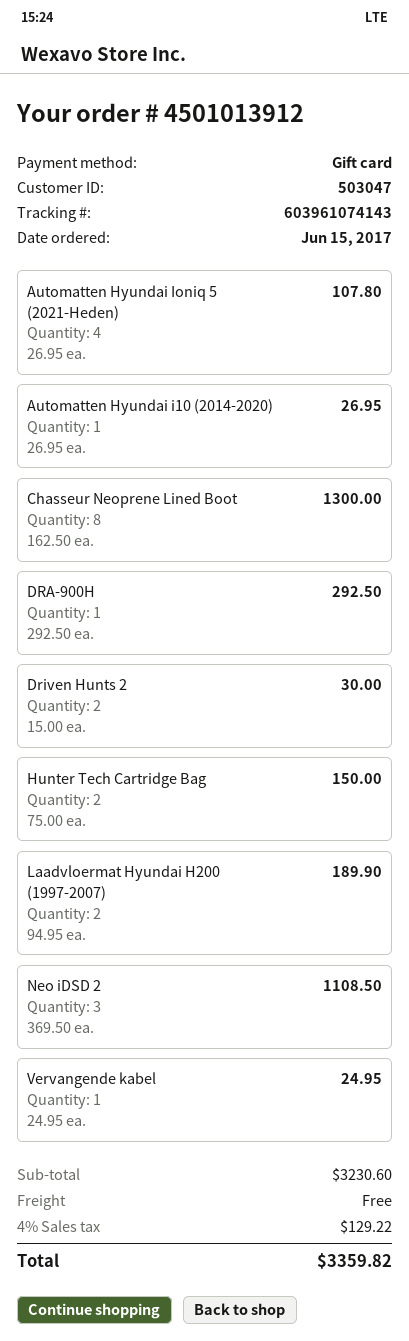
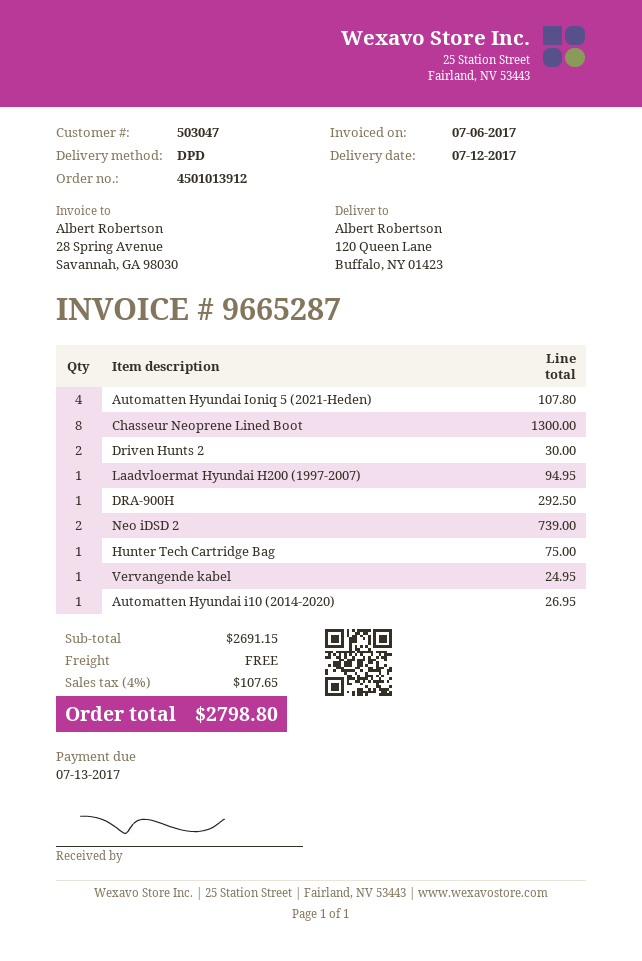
Hunter Tech Cartridge Bag: 2 for 150.00 -> 1 for 75.00
Laadvloermat Hyundai H200 (1997-2007): 2 for 189.90 -> 1 for 94.95
Neo iDSD 2: 3 for 1108.50 -> 2 for 739.00
subtotal: 3230.60 -> 2691.15
tax: 4% = 129.22 -> 4% = 107.65
total: 3359.82 -> 2798.80

